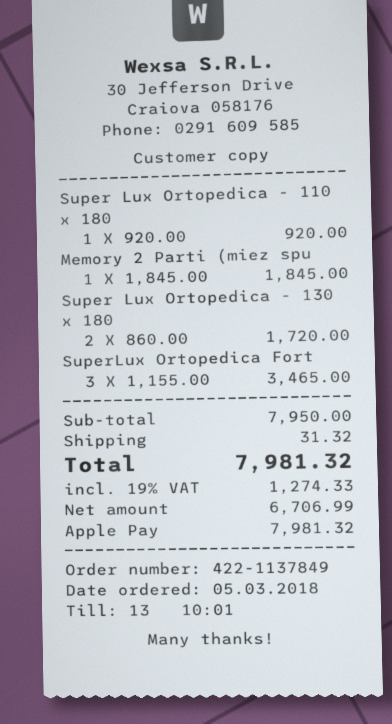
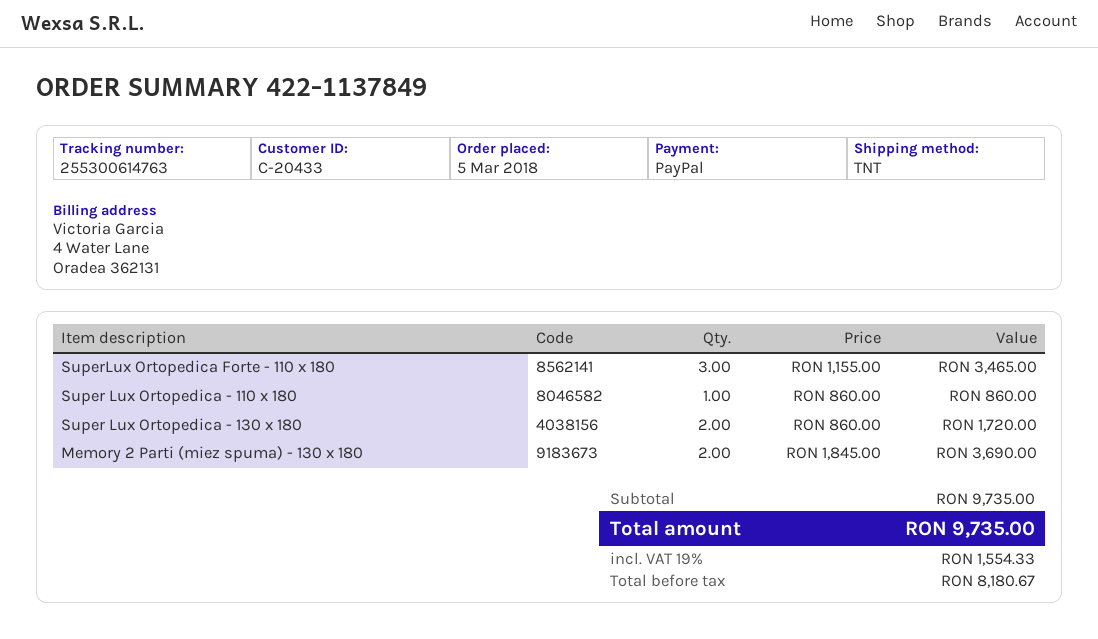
payment method: Apple Pay -> PayPal
Super Lux Ortopedica - 110 x 180: 1 x 920.00 = 920.00 -> 1 x 860.00 = 860.00
Memory 2 Parti (miez spu: 1 x 1845.00 = 1845.00 -> 2 x 1845.00 = 3690.00
subtotal: 7950.00 -> 9735.00
shipping: 31.32 -> none
net: 6706.99 -> 8180.67
tax: 19% = 1274.33 -> 19% = 1554.33
total: 7981.32 -> 9735.00

